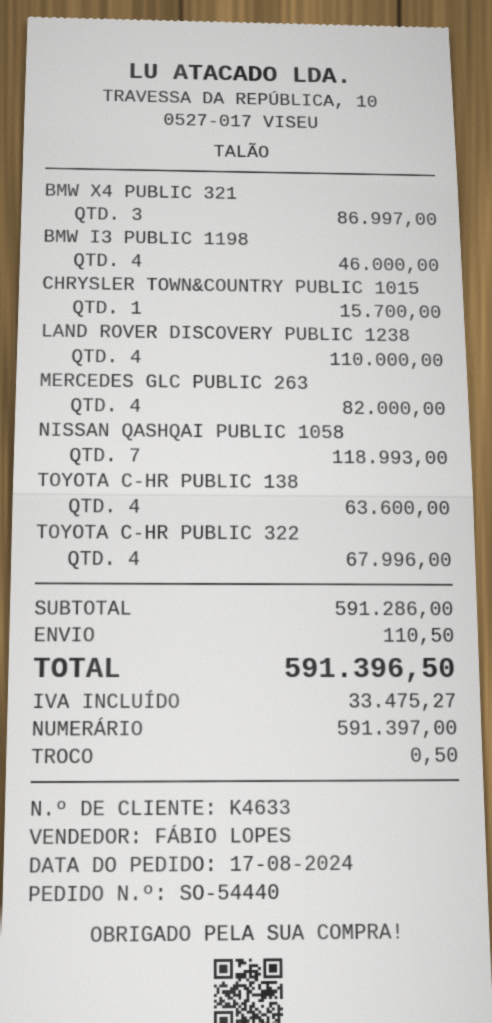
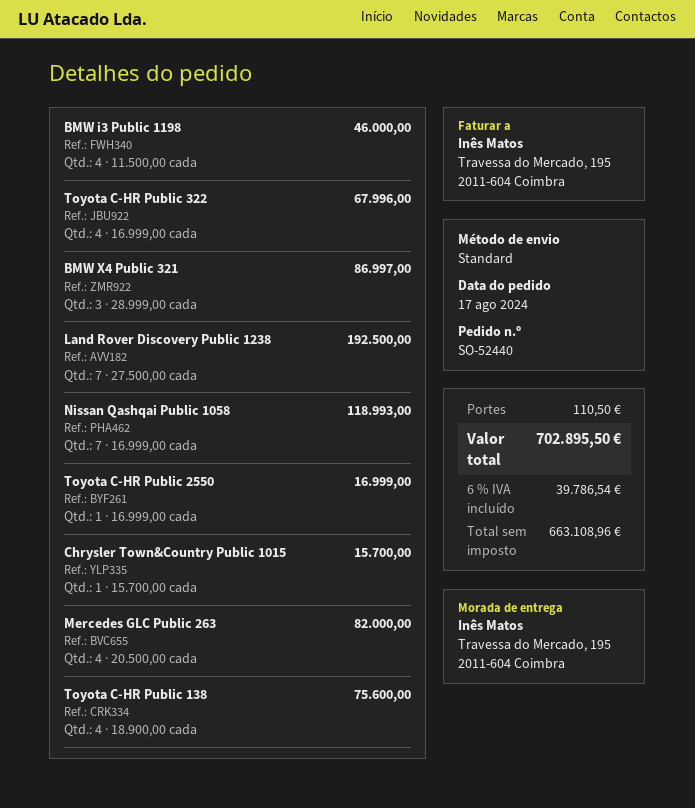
order number: SO-54440 -> SO-52440
LAND ROVER DISCOVERY PUBLIC 1238: 4 for 110000.00 -> 7 for 192500.00
TOYOTA C-HR PUBLIC 138: 4 for 63600.00 -> 4 for 75600.00
Toyota C-HR Public 2550: none -> 1 for 16999.00
tax: 33475.27 -> 39786.54
total: 591396.50 -> 702895.50

